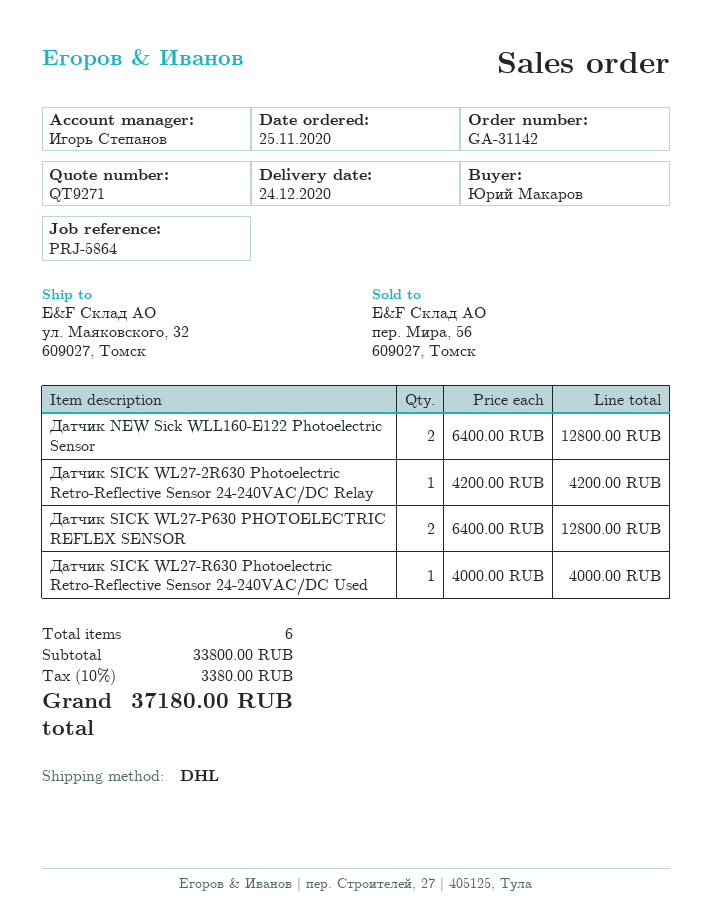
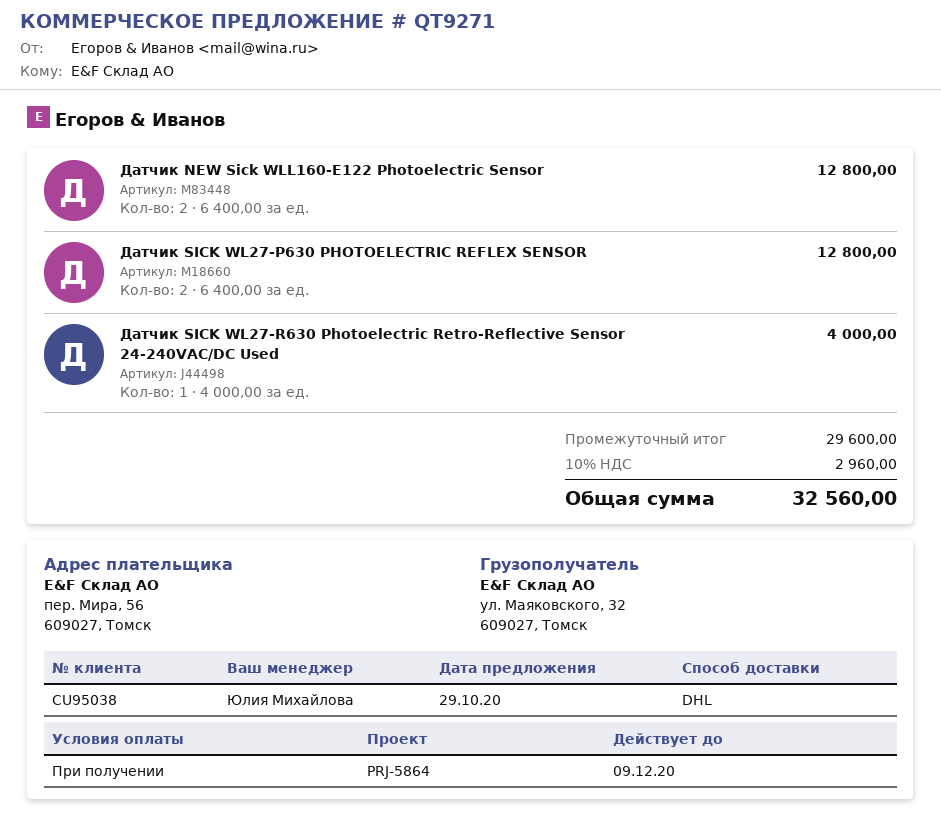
sales rep: Игорь Степанов -> Юлия Михайлова
Датчик SICK WL27-2R630 Photoelectric Retro-Reflective Sensor 24-240VAC/DC Relay: 1 x 4200.00 = 4200.00 -> none
subtotal: 33800.00 -> 29600.00
tax: 10% = 3380.00 -> 10% = 2960.00
total: 37180.00 -> 32560.00

